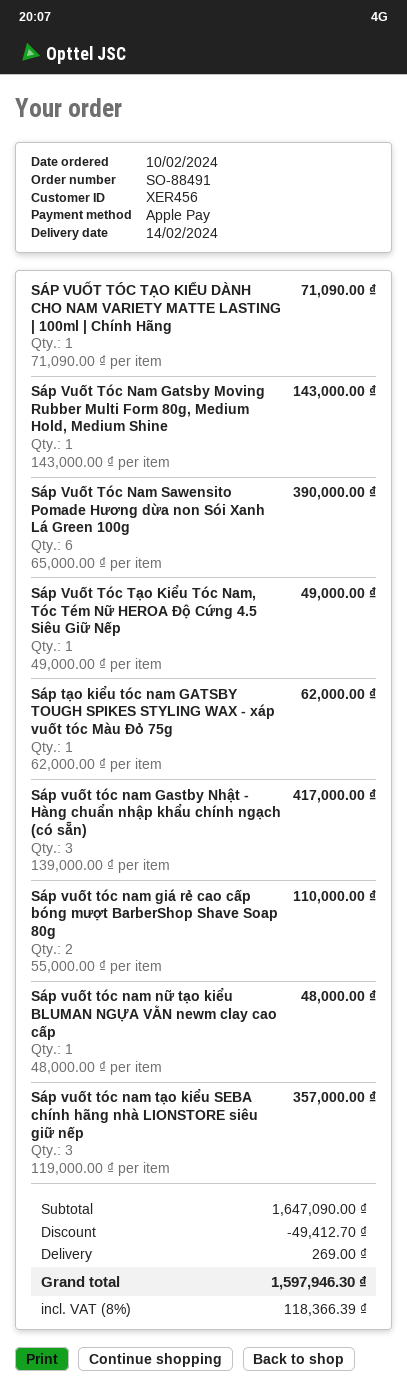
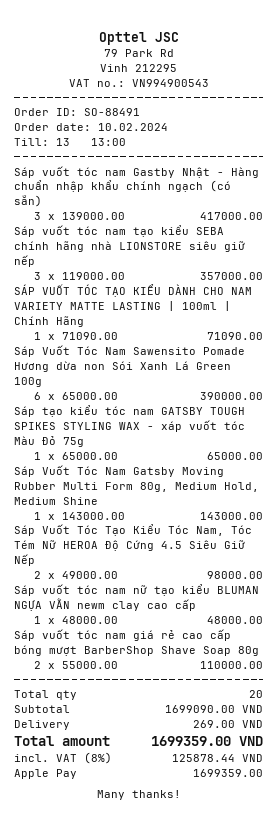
Sáp Vuốt Tóc Tạo Kiểu Tóc Nam, Tóc Tém Nữ HEROA Độ Cứng 4.5 Siêu Giữ Nếp: 1 x 49000.00 = 49000.00 -> 2 x 49000.00 = 98000.00
Sáp tạo kiểu tóc nam GATSBY TOUGH SPIKES STYLING WAX - xáp vuốt tóc Màu Đỏ 75g: 1 x 62000.00 = 62000.00 -> 1 x 65000.00 = 65000.00
subtotal: 1647090.00 -> 1699090.00
discount: 49412.70 -> none
tax: 8% = 118366.39 -> 8% = 125878.44
total: 1597946.30 -> 1699359.00

